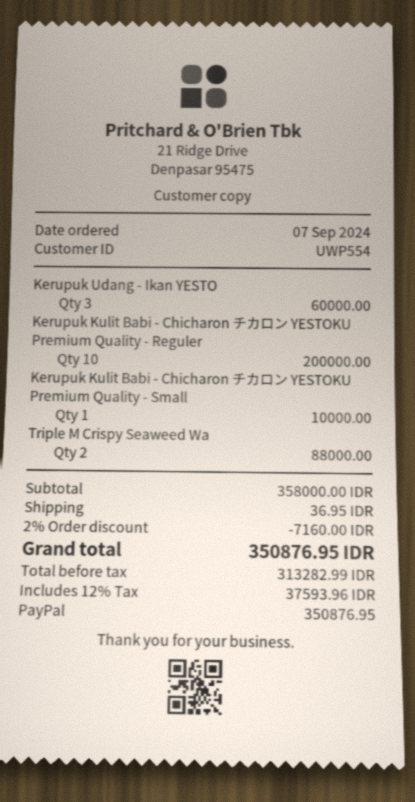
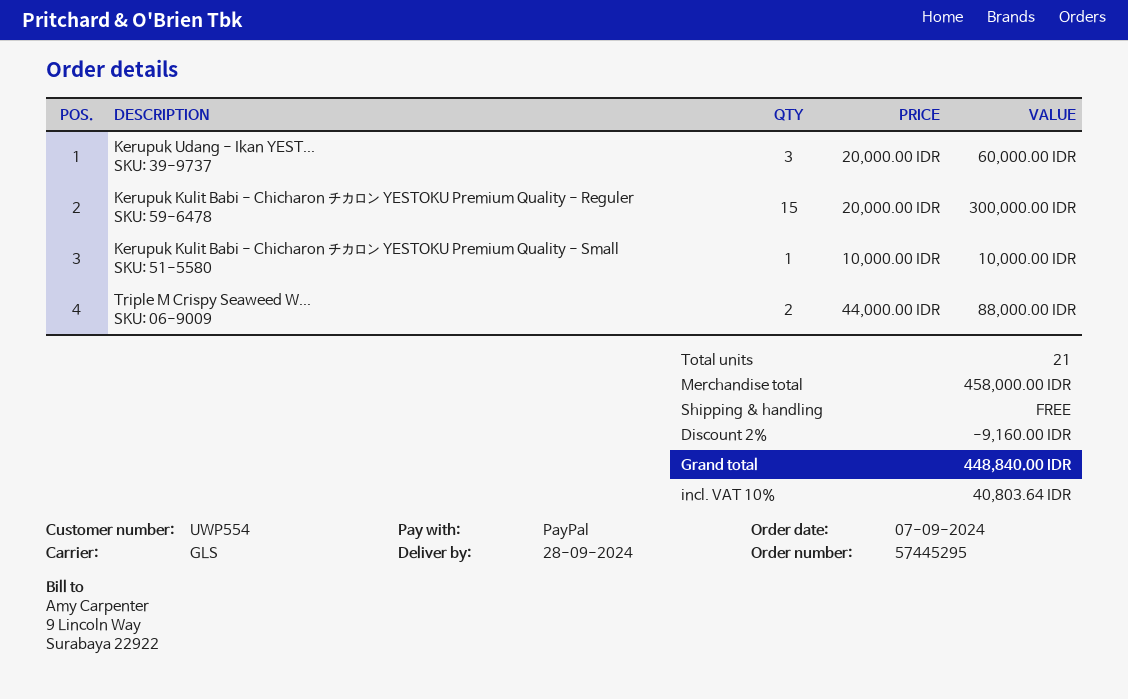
Kerupuk Kulit Babi - Chicharon チカロン YESTOKU Premium Quality - Reguler: 10 for 200000.00 -> 15 for 300000.00
subtotal: 358000.00 -> 458000.00
discount: 2% = 7160.00 -> 2% = 9160.00
shipping: 36.95 -> 0.00
tax: 12% = 37593.96 -> 10% = 40803.64
total: 350876.95 -> 448840.00

